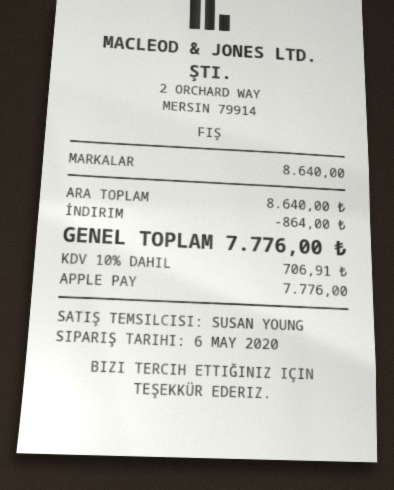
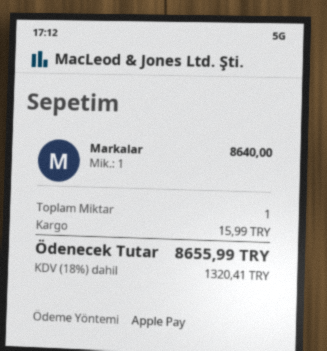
discount: 864.00 -> none
shipping: none -> 15.99
tax: 10% = 706.91 -> 18% = 1320.41
total: 7776.00 -> 8655.99

